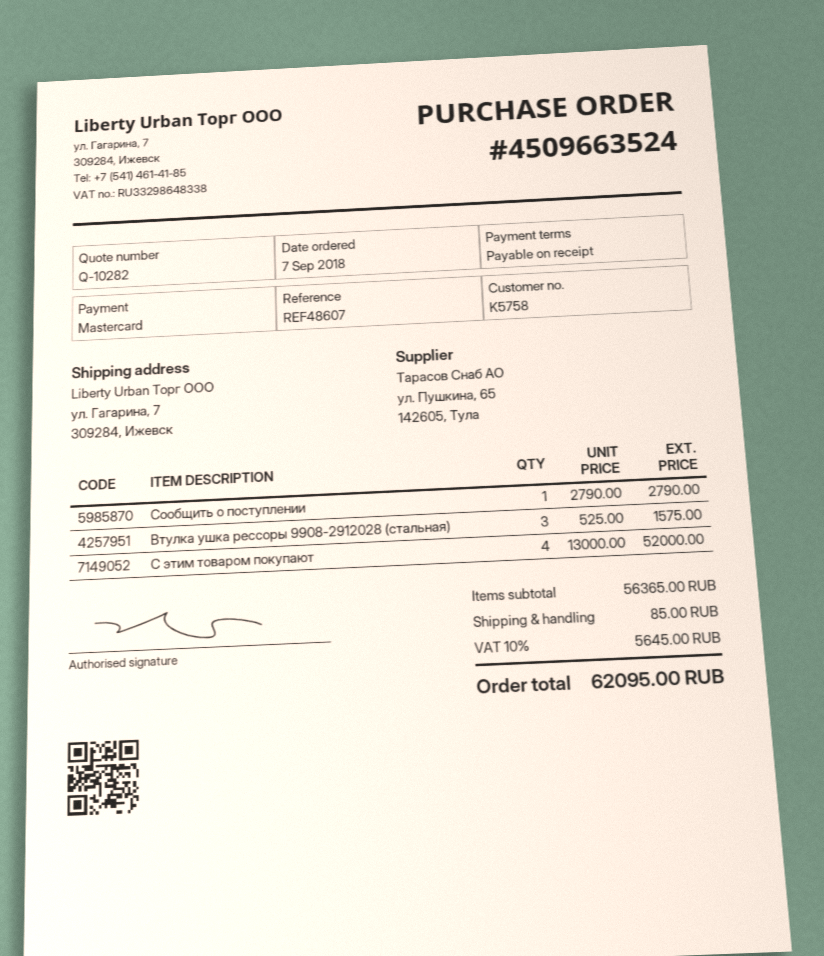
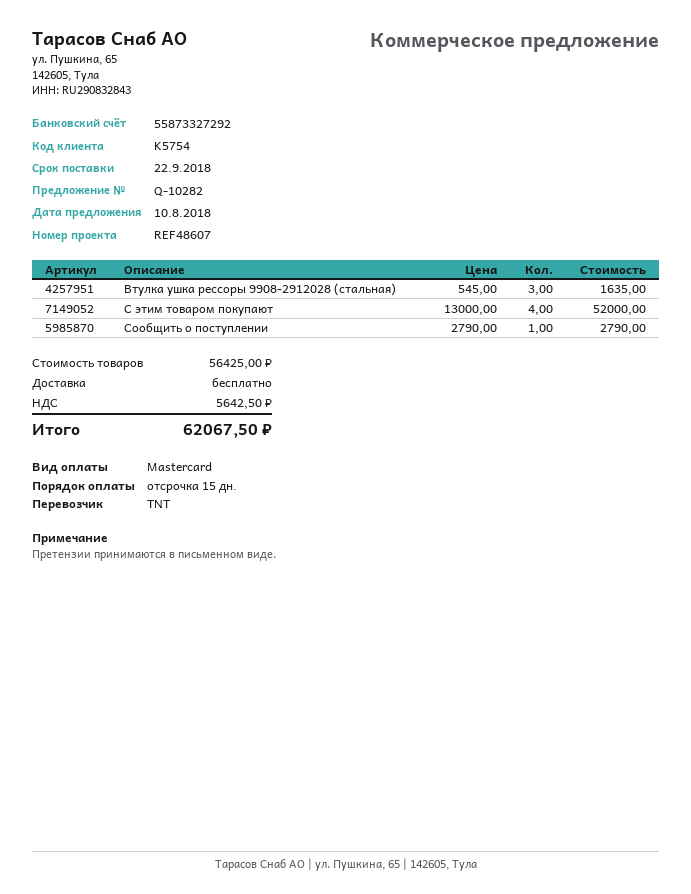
payment terms: on receipt -> 15 days
customer number: K5758 -> K5754
Втулка ушка рессоры 9908-2912028 (стальная): 3 x 525.00 = 1575.00 -> 3 x 545.00 = 1635.00
subtotal: 56365.00 -> 56425.00
shipping: 85.00 -> 0.00
tax: 5645.00 -> 5642.50
total: 62095.00 -> 62067.50

